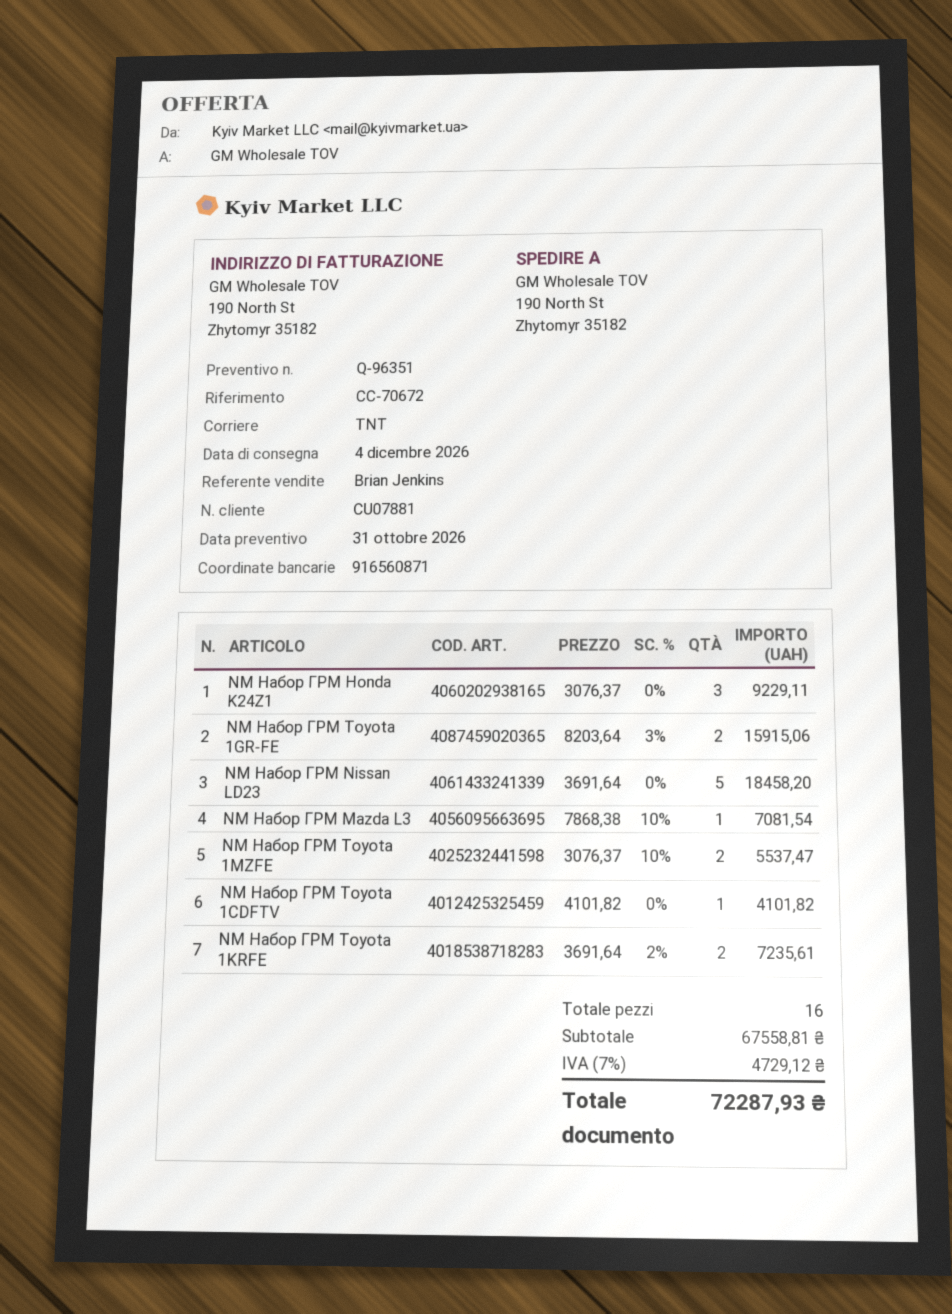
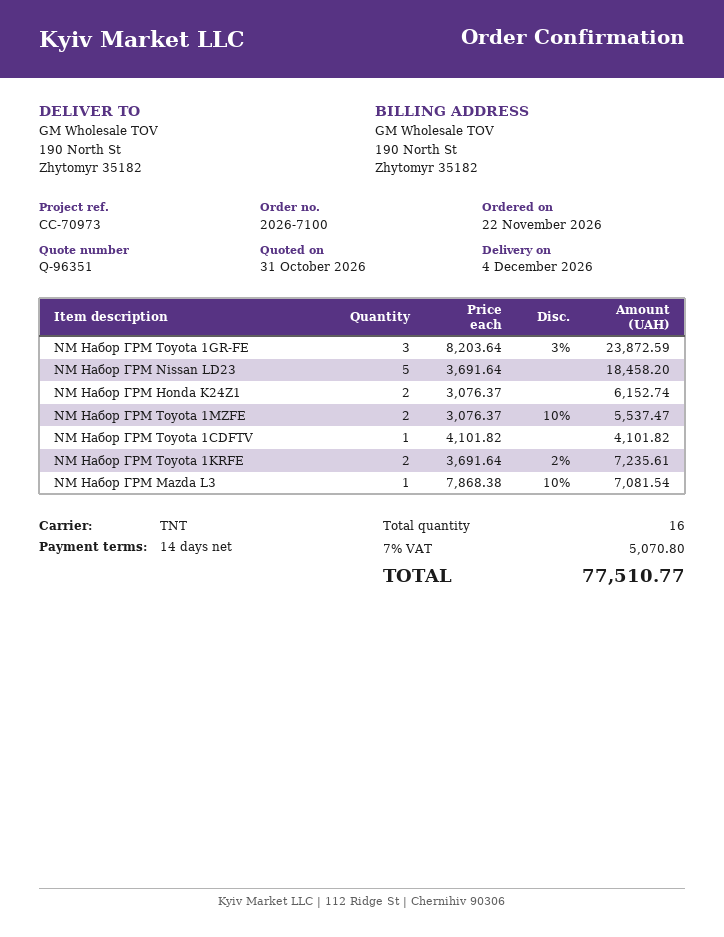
reference: CC-70672 -> CC-70973
NM Набор ГРМ Honda K24Z1: 3 x 3076.37 = 9229.11 -> 2 x 3076.37 = 6152.74
NM Набор ГРМ Toyota 1GR-FE: 2 x 8203.64 - 3% = 15915.06 -> 3 x 8203.64 - 3% = 23872.59
tax: 7% = 4729.12 -> 7% = 5070.80
total: 72287.93 -> 77510.77

